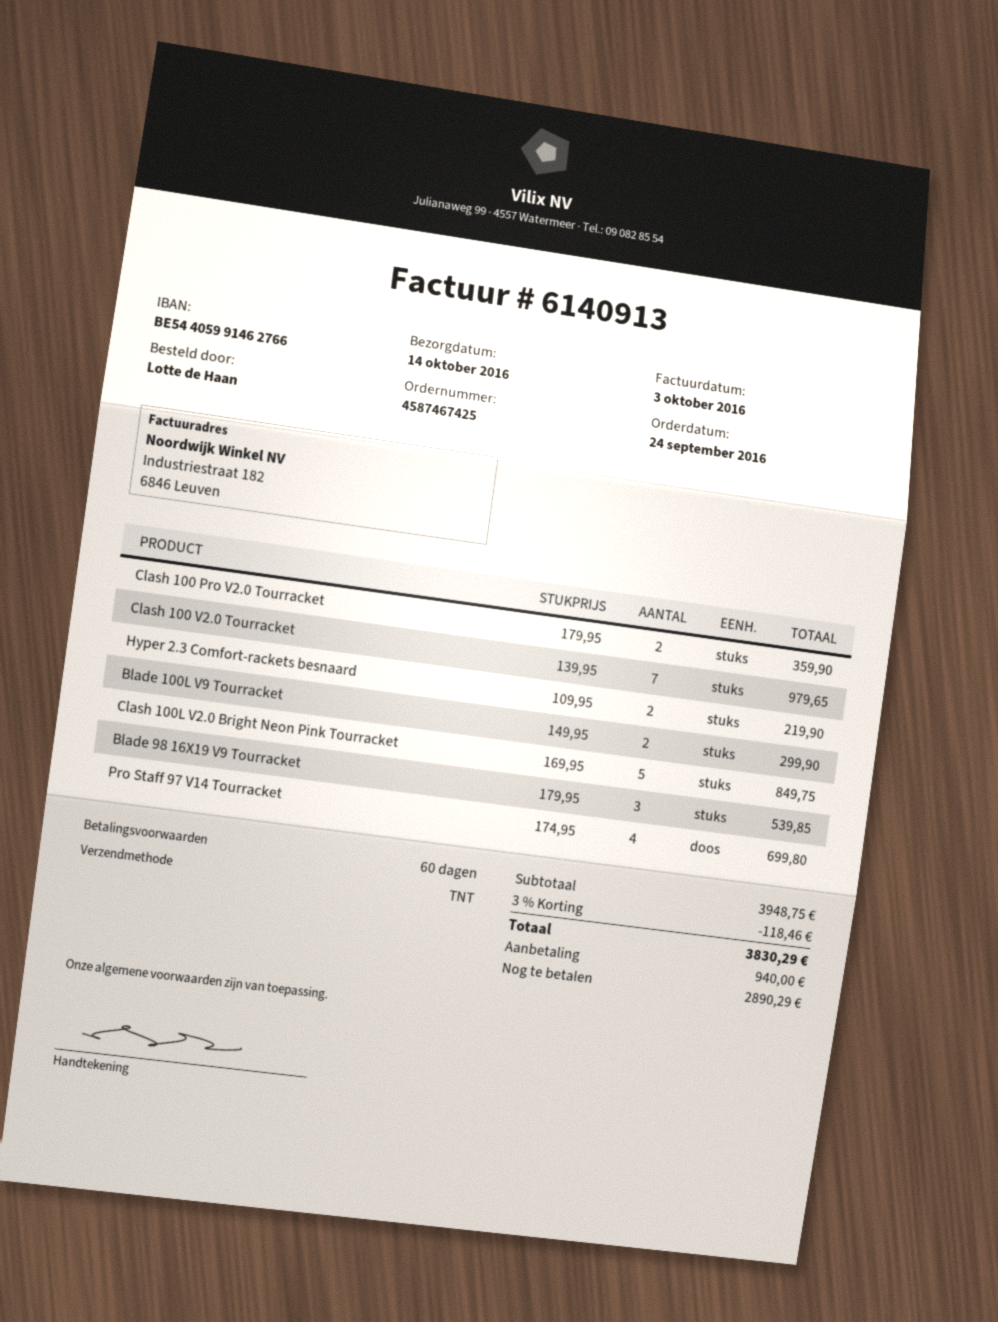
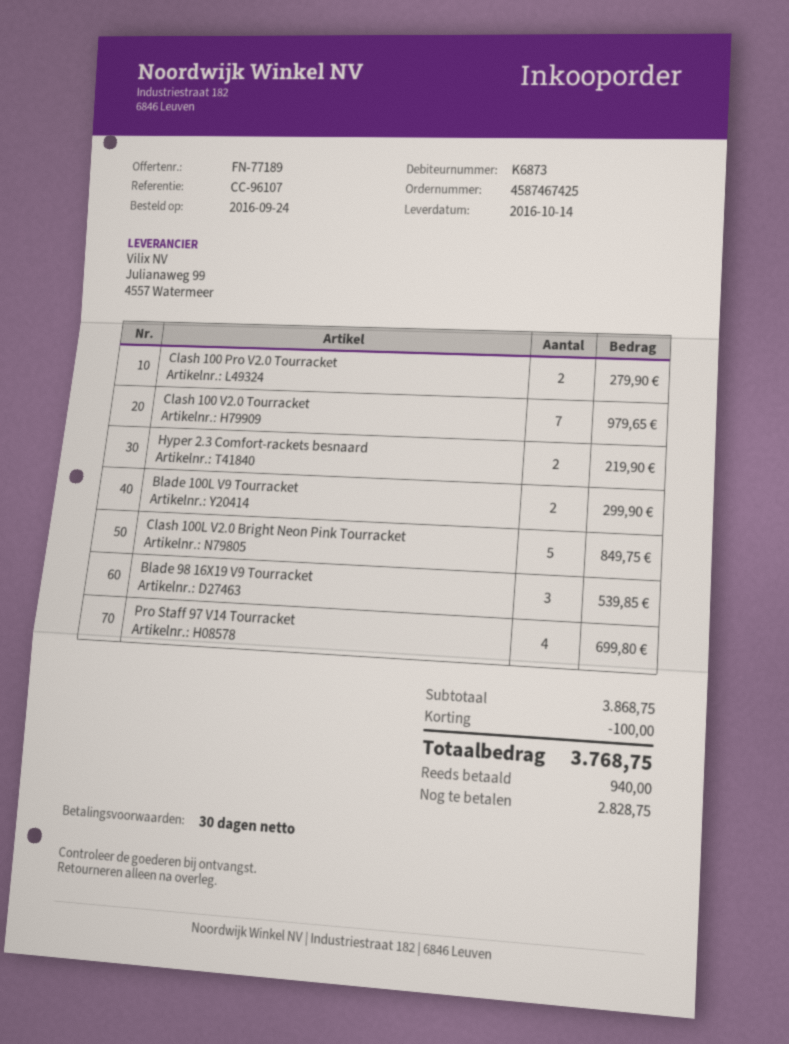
payment terms: 60 days -> 30 days
Clash 100 Pro V2.0 Tourracket: 2 for 359.90 -> 2 for 279.90
subtotal: 3948.75 -> 3868.75
discount: 118.46 -> 100.00
total: 3830.29 -> 3768.75
balance: 2890.29 -> 2828.75

